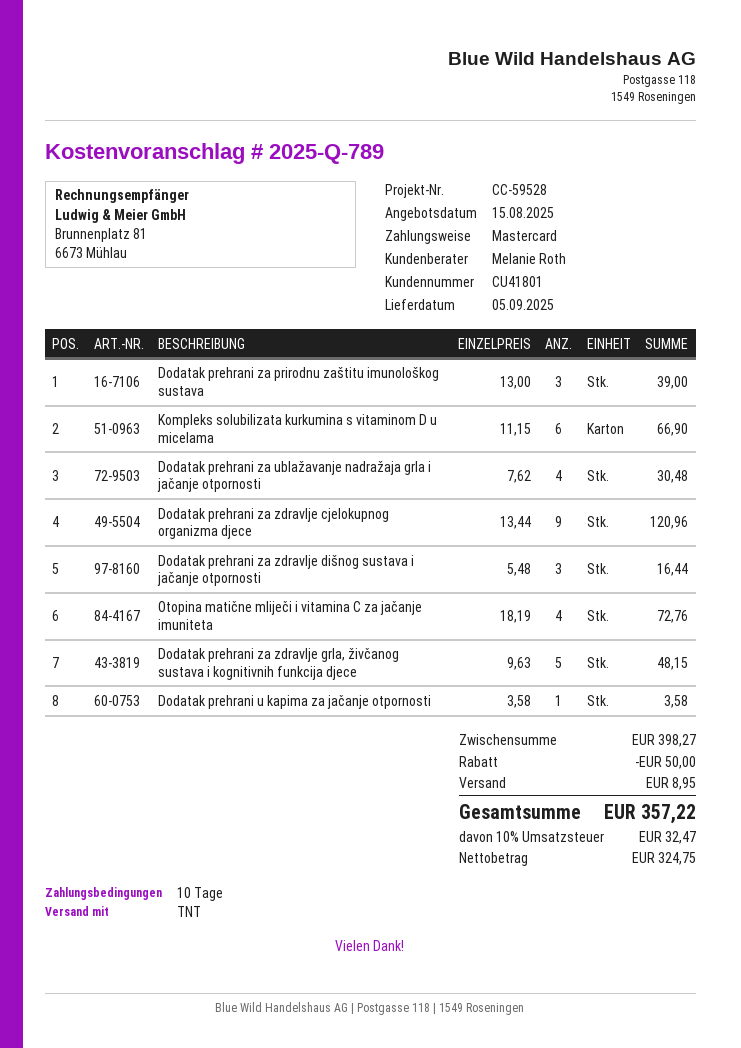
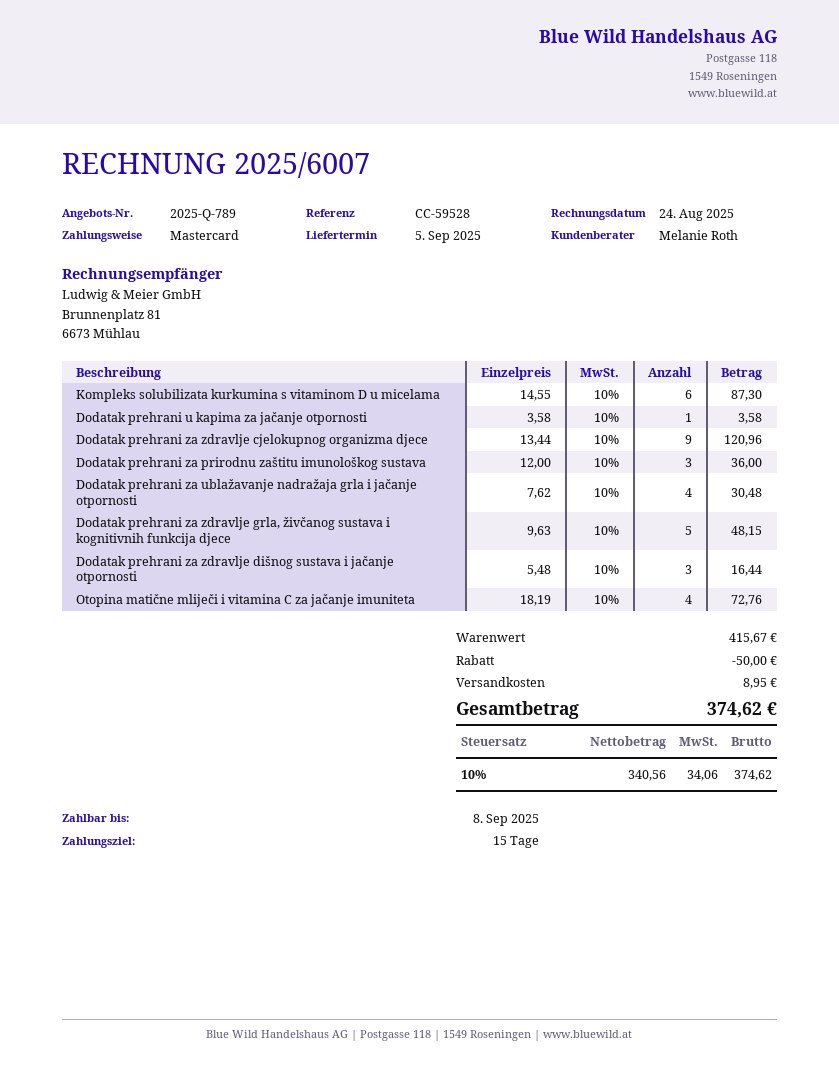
payment terms: 10 days -> 15 days
Dodatak prehrani za prirodnu zaštitu imunološkog sustava: 3 x 13.00 = 39.00 -> 3 x 12.00 = 36.00
Kompleks solubilizata kurkumina s vitaminom D u micelama: 6 x 11.15 = 66.90 -> 6 x 14.55 = 87.30
subtotal: 398.27 -> 415.67
net: 324.75 -> 340.56
tax: 10% = 32.47 -> 10% = 34.06
total: 357.22 -> 374.62

